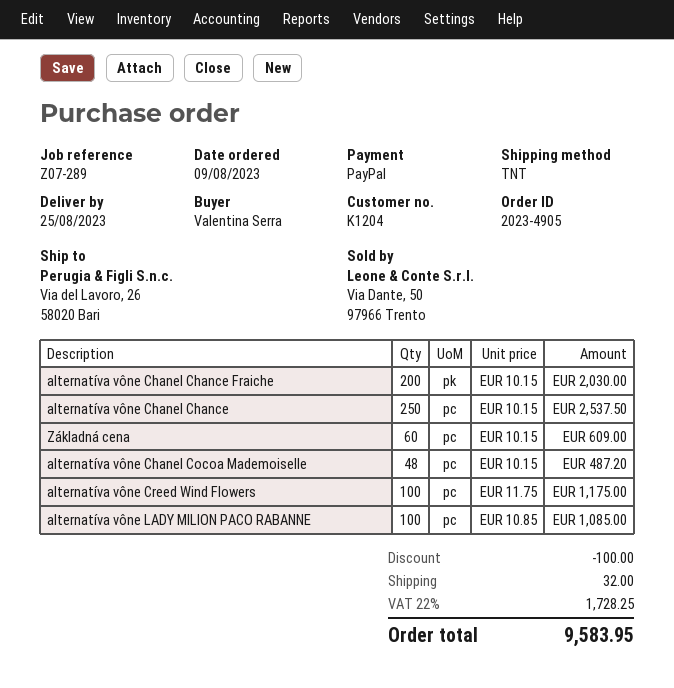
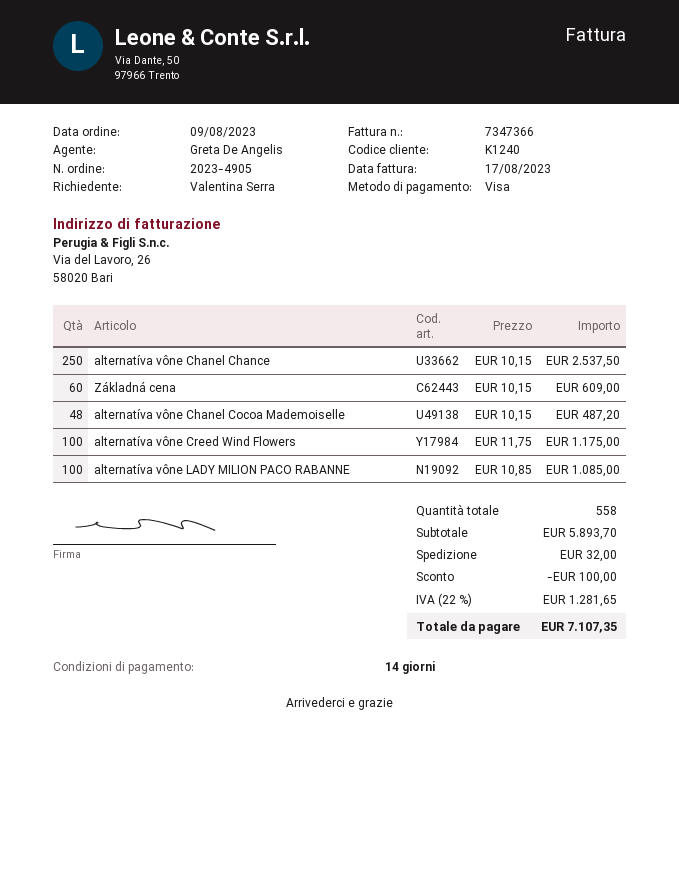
customer number: K1204 -> K1240
payment method: PayPal -> Visa
alternatíva vône Chanel Chance Fraiche: 200 x 10.15 = 2030.00 -> none
tax: 22% = 1728.25 -> 22% = 1281.65
total: 9583.95 -> 7107.35

